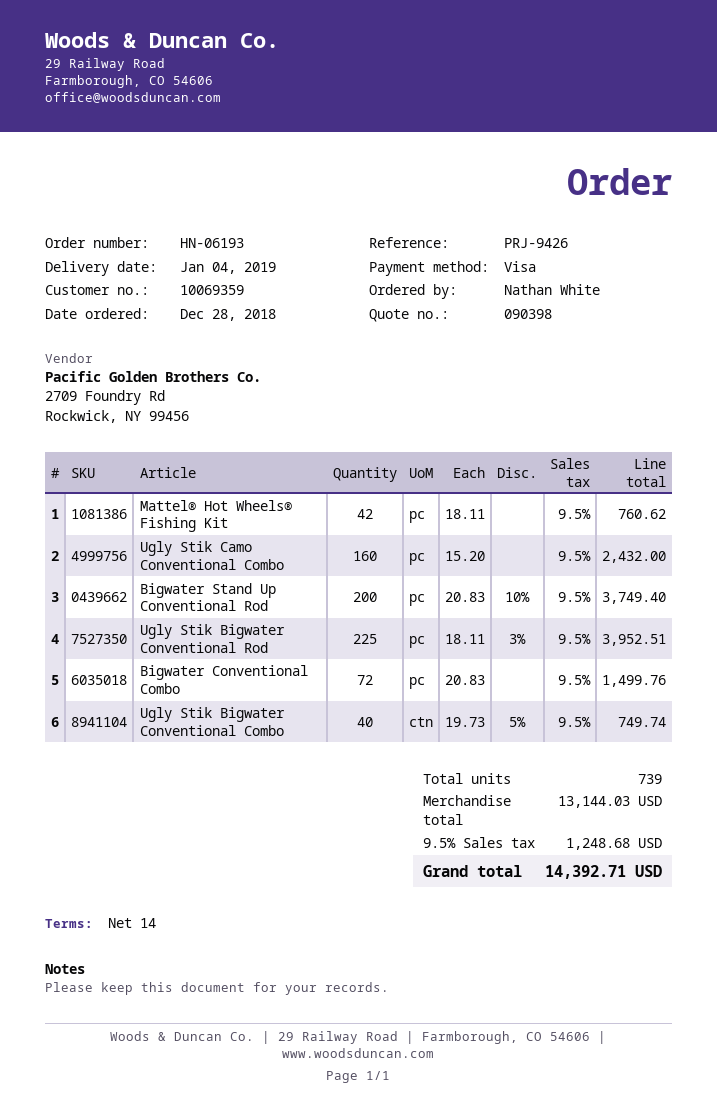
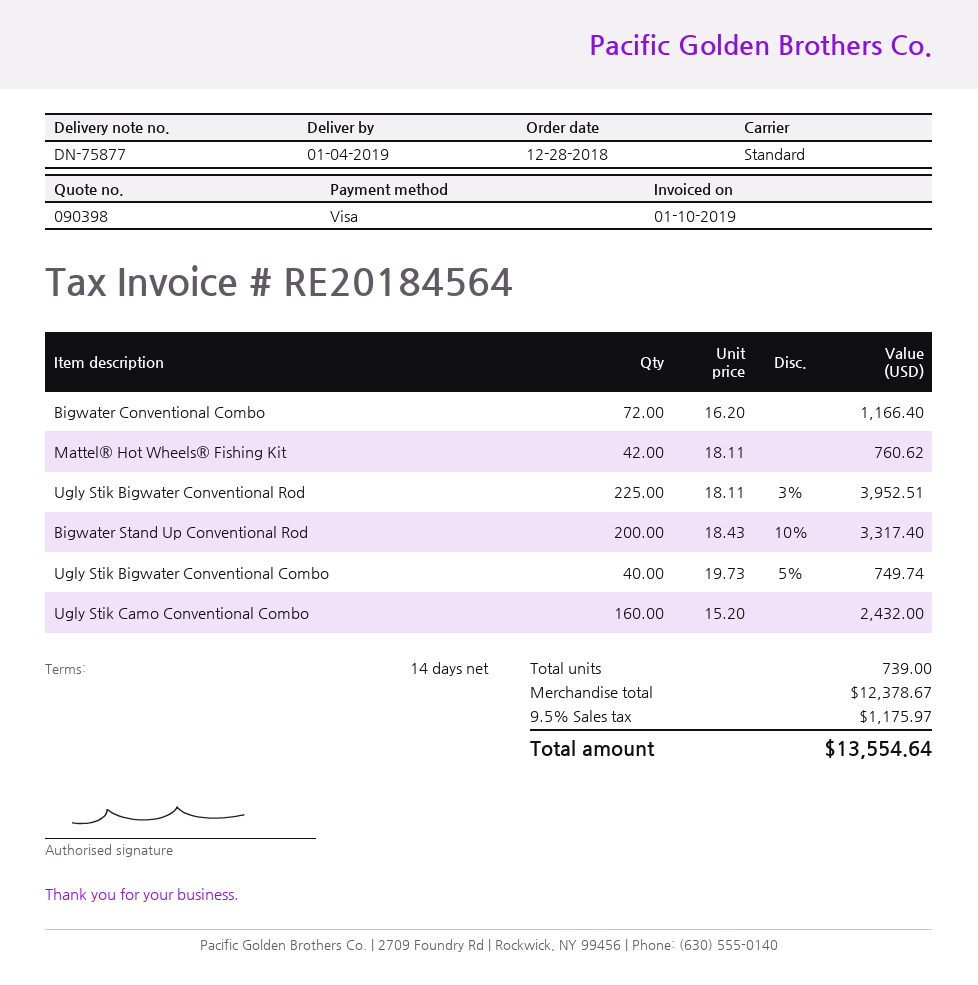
Bigwater Stand Up Conventional Rod: 200 x 20.83 - 10% = 3749.40 -> 200 x 18.43 - 10% = 3317.40
Bigwater Conventional Combo: 72 x 20.83 = 1499.76 -> 72 x 16.20 = 1166.40
subtotal: 13144.03 -> 12378.67
tax: 9.5% = 1248.68 -> 9.5% = 1175.97
total: 14392.71 -> 13554.64

